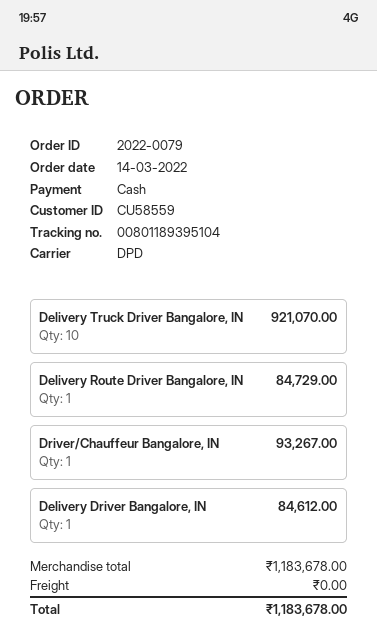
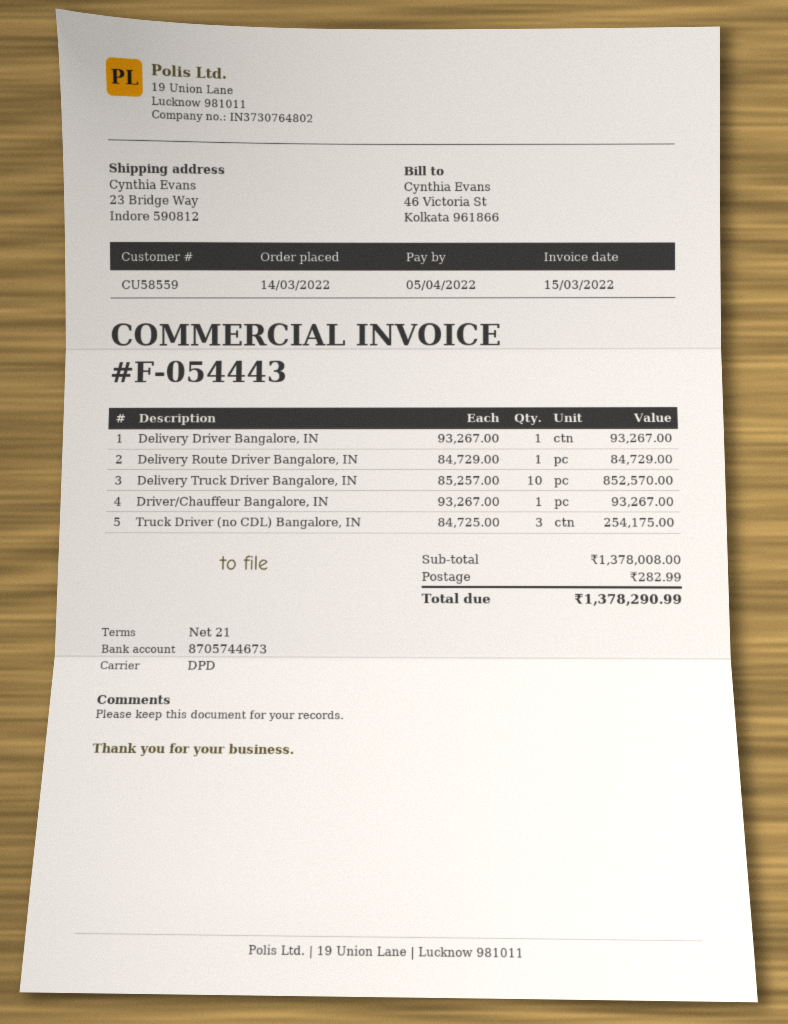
Delivery Truck Driver Bangalore, IN: 10 for 921070.00 -> 10 for 852570.00
Delivery Driver Bangalore, IN: 1 for 84612.00 -> 1 for 93267.00
Truck Driver (no CDL) Bangalore, IN: none -> 3 for 254175.00
subtotal: 1183678.00 -> 1378008.00
shipping: 0.00 -> 282.99
total: 1183678.00 -> 1378290.99

